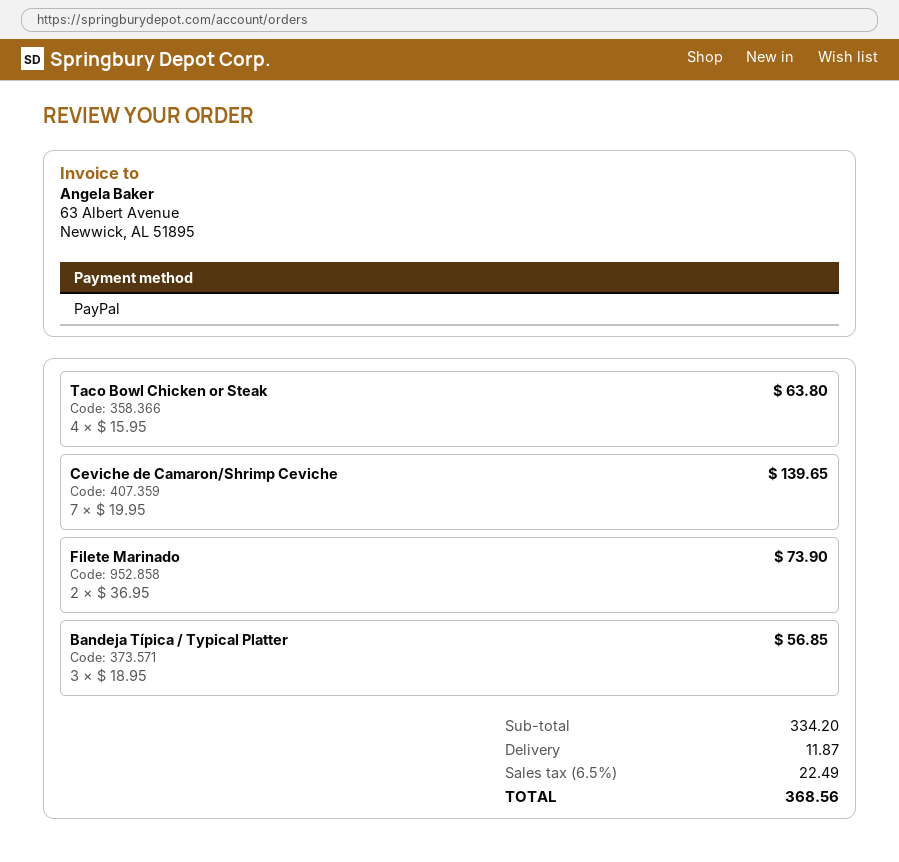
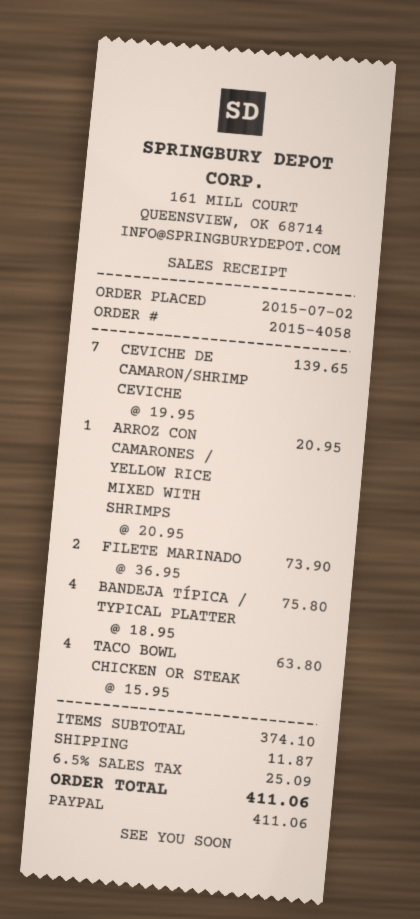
Bandeja Típica / Typical Platter: 3 x 18.95 = 56.85 -> 4 x 18.95 = 75.80
ARROZ CON CAMARONES / YELLOW RICE MIXED WITH SHRIMPS: none -> 1 x 20.95 = 20.95
subtotal: 334.20 -> 374.10
tax: 6.5% = 22.49 -> 6.5% = 25.09
total: 368.56 -> 411.06

